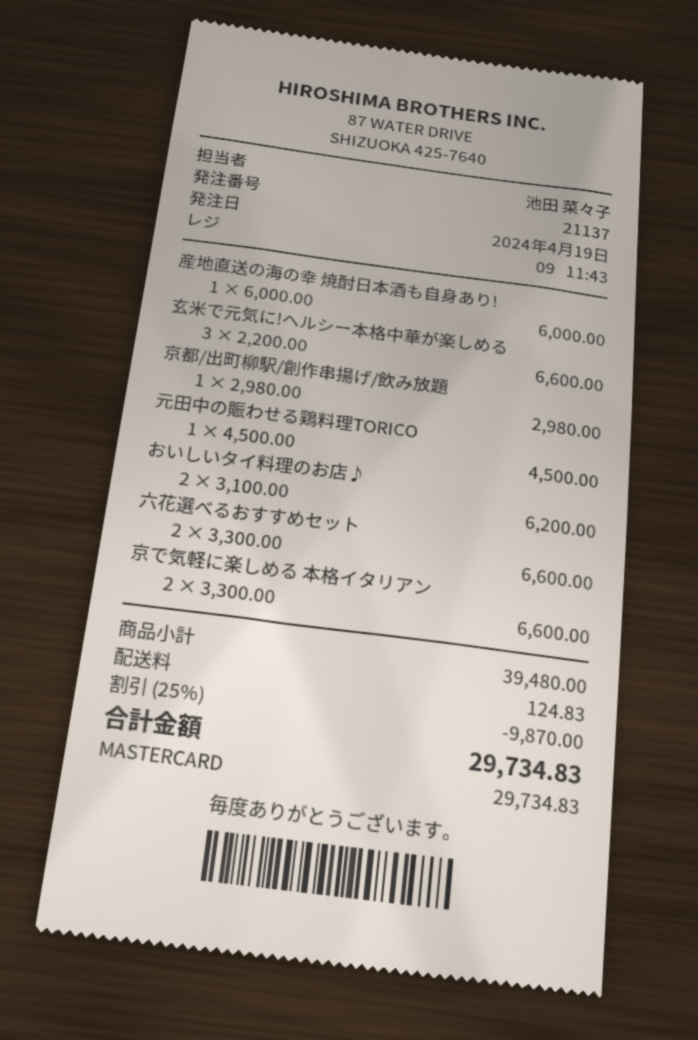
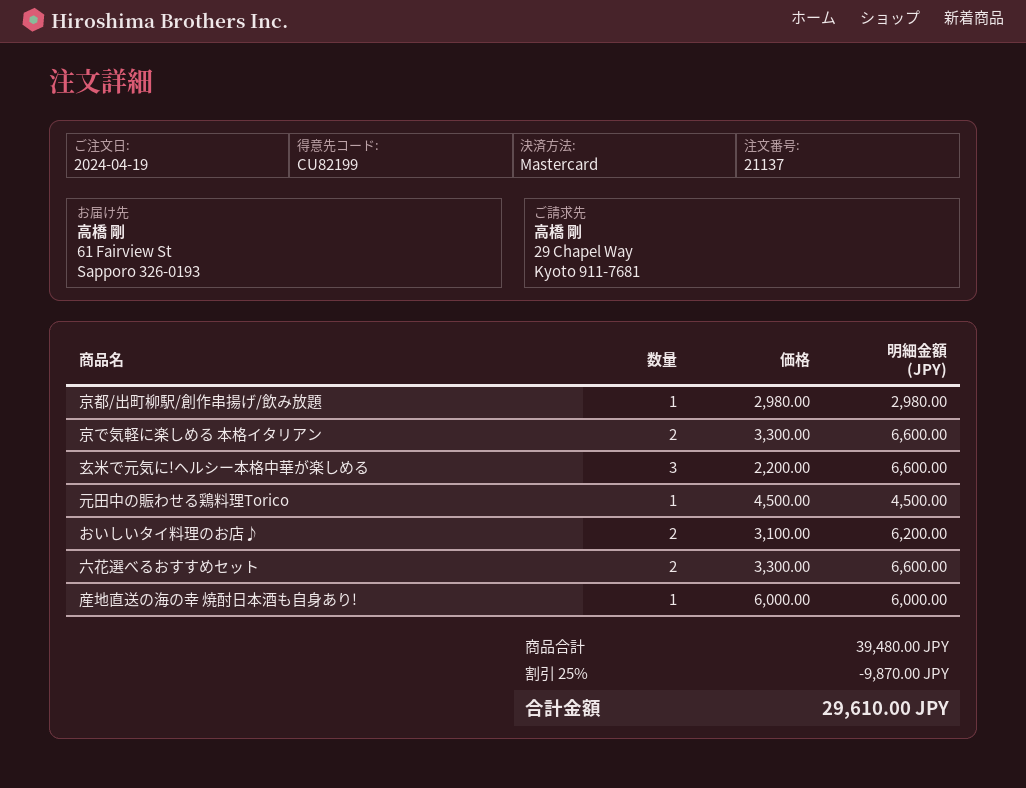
shipping: 124.83 -> none
total: 29734.83 -> 29610.00

